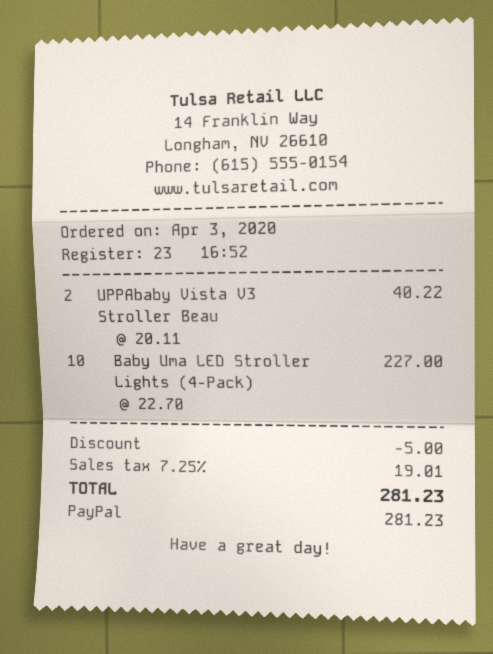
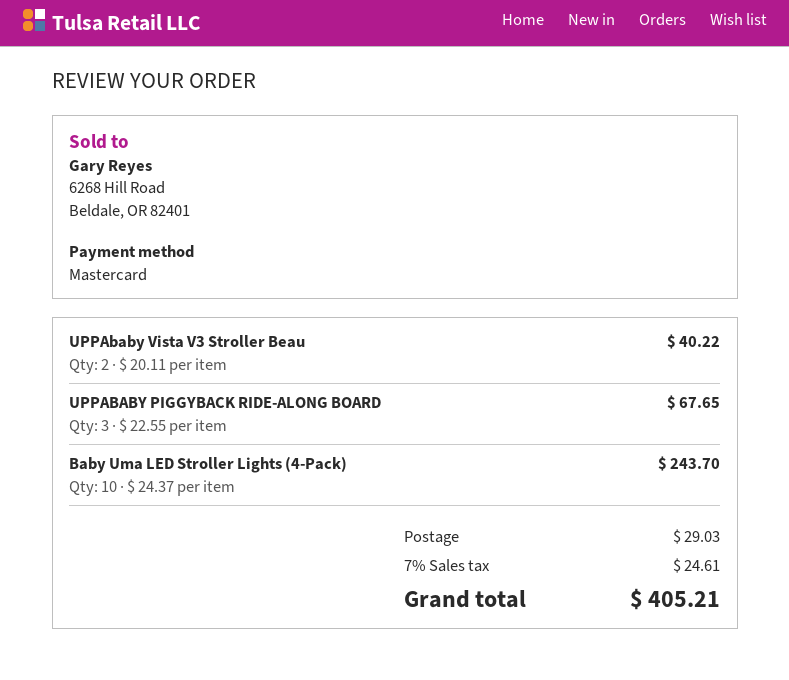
payment method: PayPal -> Mastercard
Baby Uma LED Stroller Lights (4-Pack): 10 x 22.70 = 227.00 -> 10 x 24.37 = 243.70
UPPABABY PIGGYBACK RIDE-ALONG BOARD: none -> 3 x 22.55 = 67.65
discount: 5.00 -> none
shipping: none -> 29.03
tax: 7.25% = 19.01 -> 7% = 24.61
total: 281.23 -> 405.21

